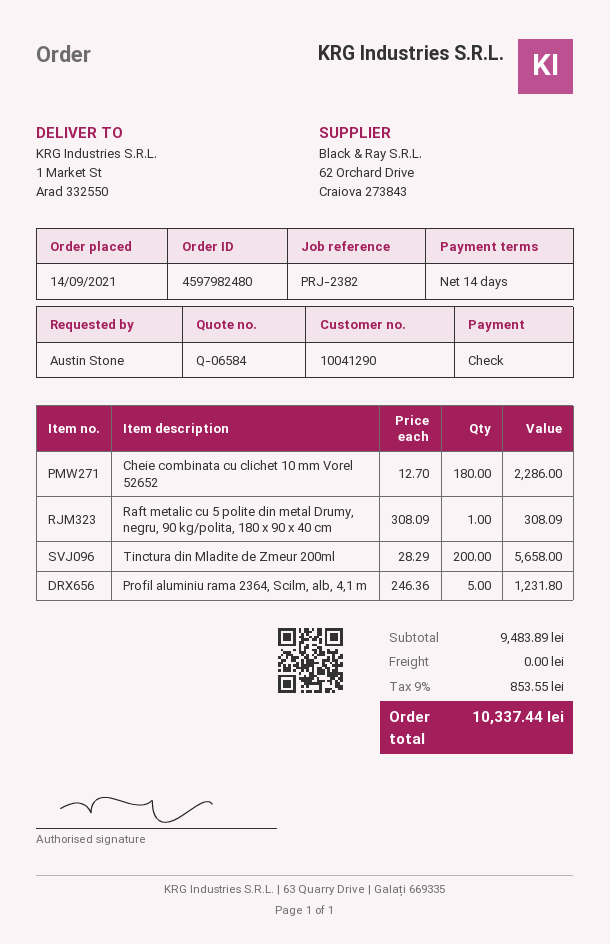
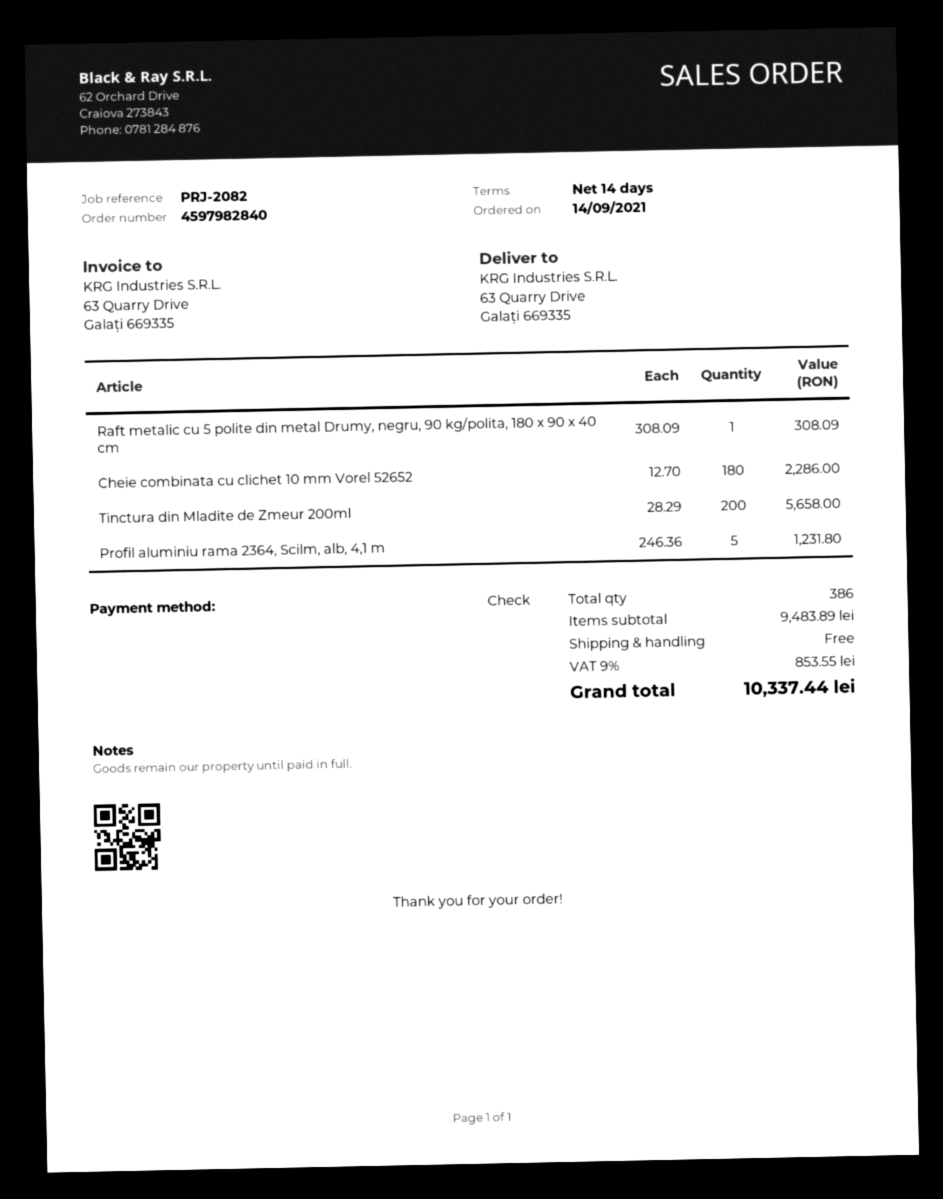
order number: 4597982480 -> 4597982840
reference: PRJ-2382 -> PRJ-2082
ship to: 1 Market St, Arad 332550 -> 63 Quarry Drive, Galați 669335

